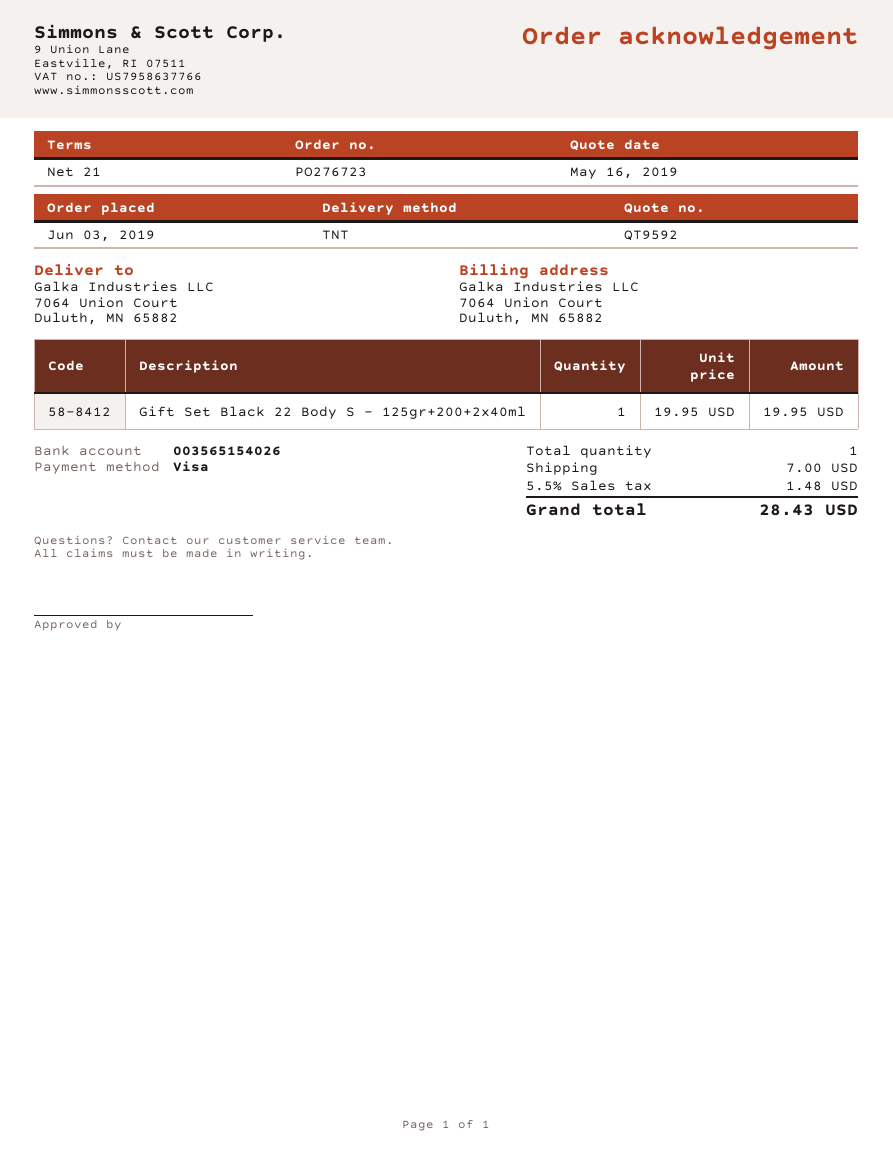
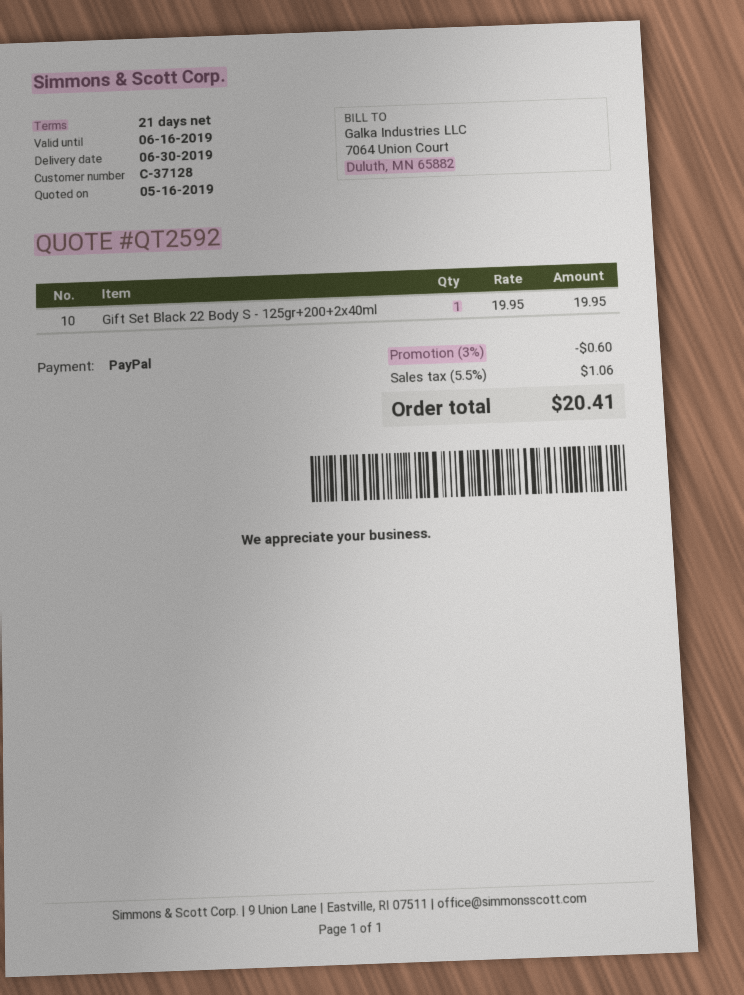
quote number: QT9592 -> QT2592
payment method: Visa -> PayPal
discount: none -> 3% = 0.60
shipping: 7.00 -> none
tax: 5.5% = 1.48 -> 5.5% = 1.06
total: 28.43 -> 20.41

